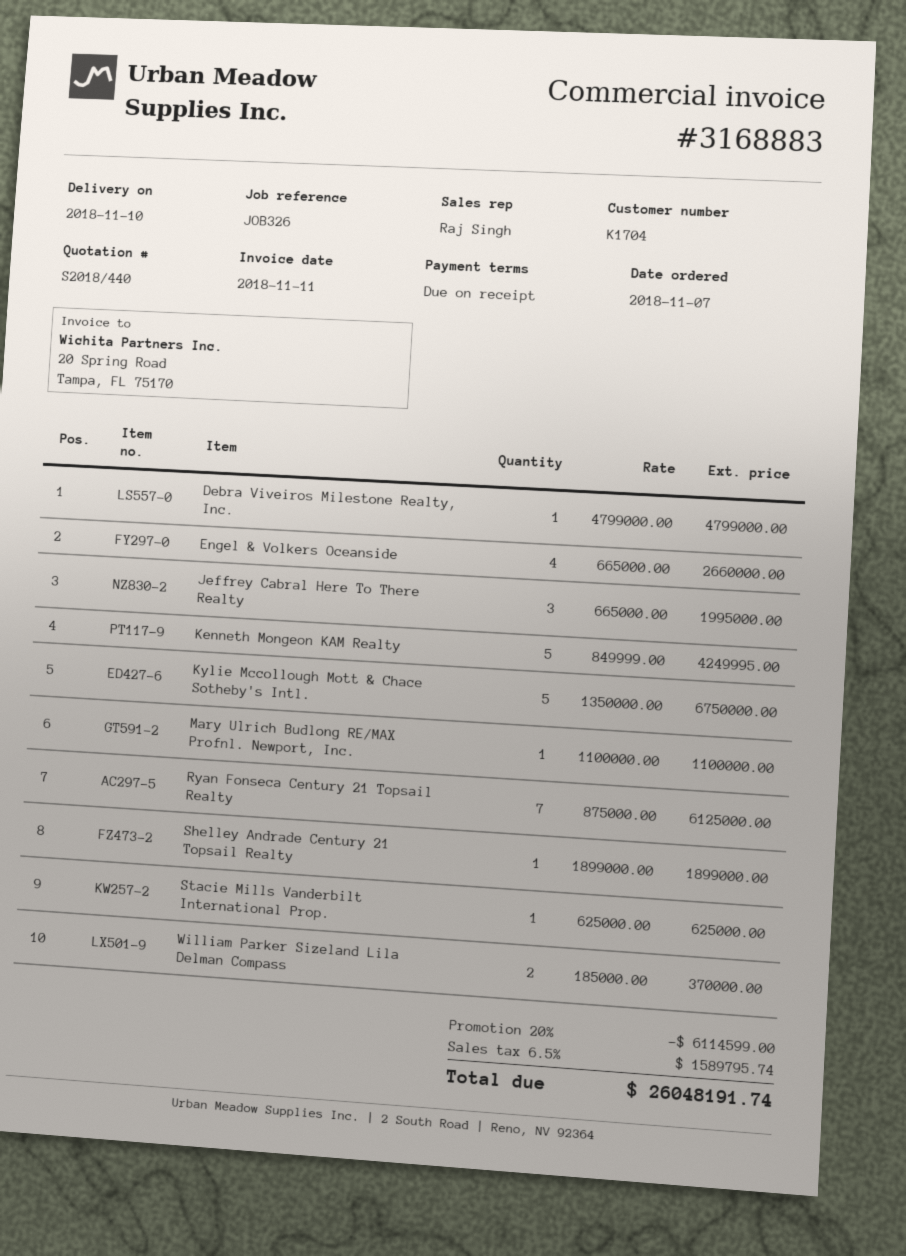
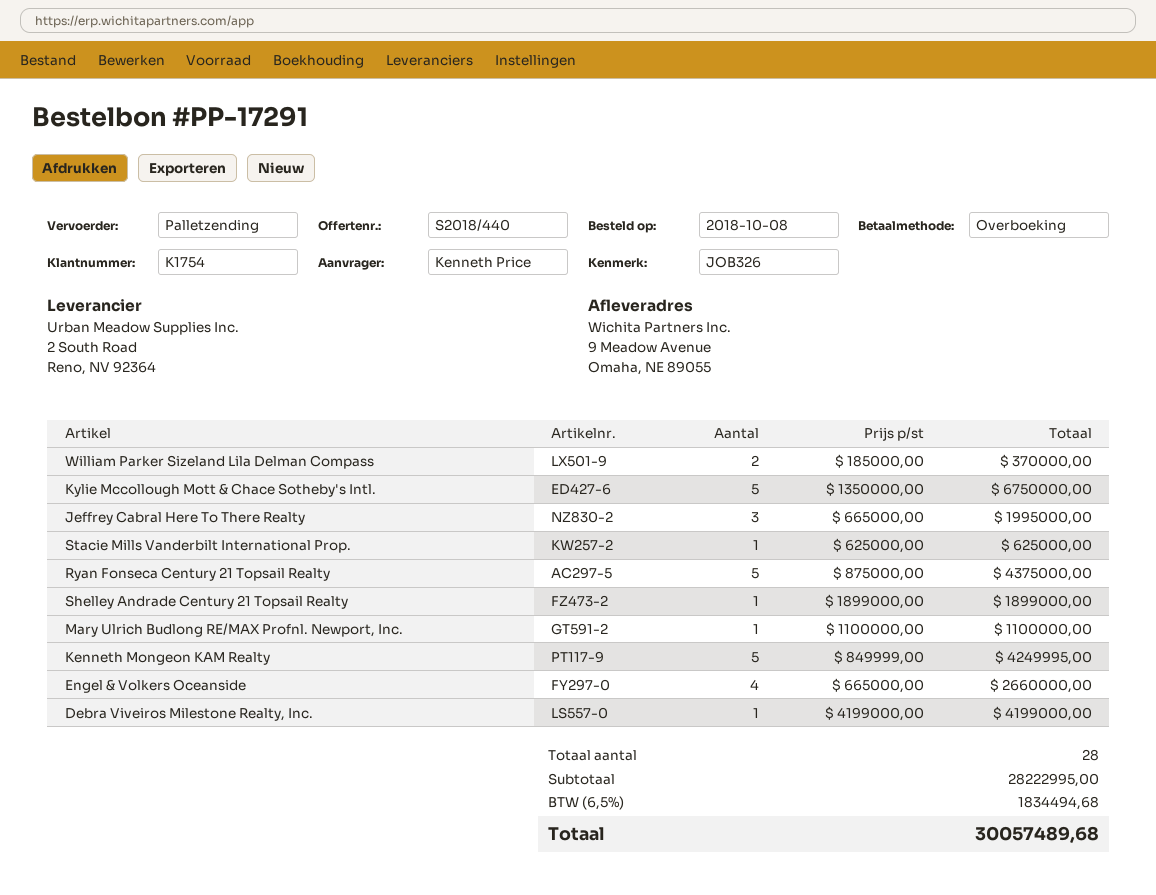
order date: 2018-11-07 -> 2018-10-08
customer number: K1704 -> K1754
Debra Viveiros Milestone Realty, Inc.: 1 x 4799000.00 = 4799000.00 -> 1 x 4199000.00 = 4199000.00
Ryan Fonseca Century 21 Topsail Realty: 7 x 875000.00 = 6125000.00 -> 5 x 875000.00 = 4375000.00
discount: 20% = 6114599.00 -> none
tax: 6.5% = 1589795.74 -> 6.5% = 1834494.68
total: 26048191.74 -> 30057489.68

